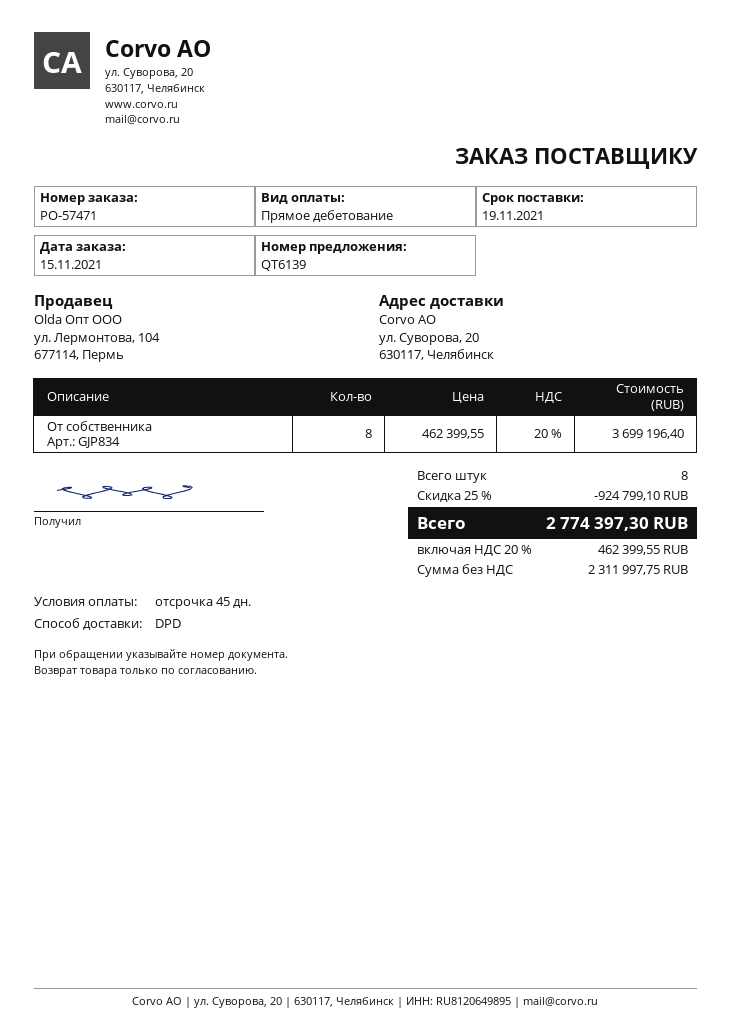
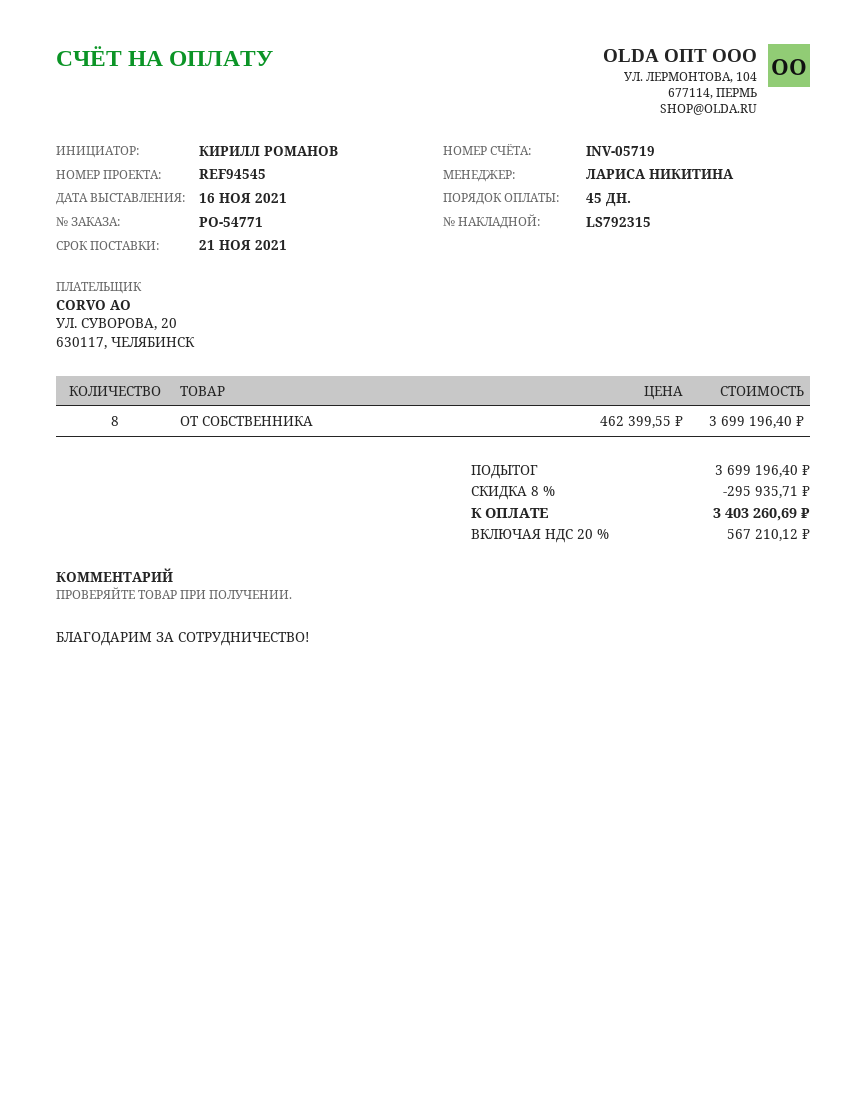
order number: PO-57471 -> PO-54771
delivery date: 2021-11-19 -> 2021-11-21
discount: 25% = 924799.10 -> 8% = 295935.71
tax: 20% = 462399.55 -> 20% = 567210.12
total: 2774397.30 -> 3403260.69

